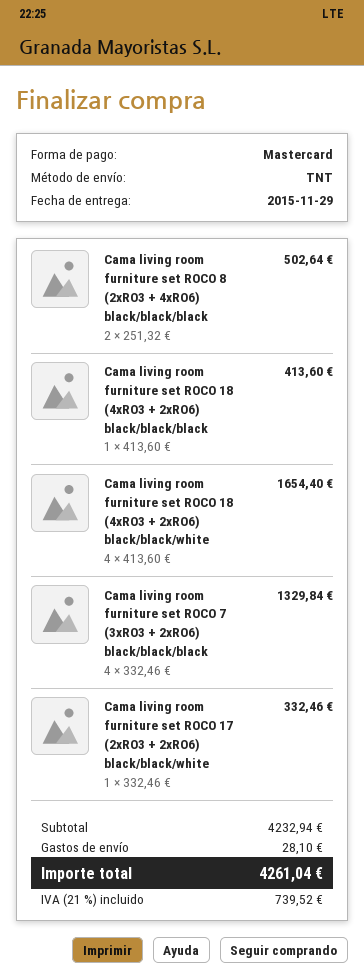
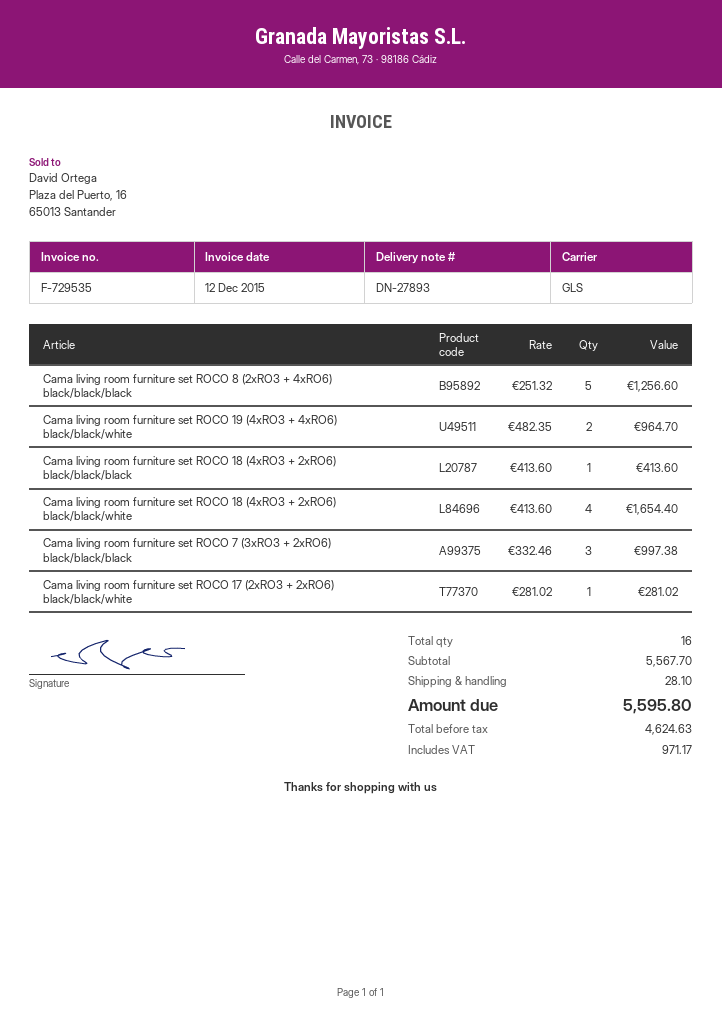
shipping method: TNT -> GLS
Cama living room furniture set ROCO 8 (2xRO3 + 4xRO6) black/black/black: 2 x 251.32 = 502.64 -> 5 x 251.32 = 1256.60
Cama living room furniture set ROCO 7 (3xRO3 + 2xRO6) black/black/black: 4 x 332.46 = 1329.84 -> 3 x 332.46 = 997.38
Cama living room furniture set ROCO 17 (2xRO3 + 2xRO6) black/black/white: 1 x 332.46 = 332.46 -> 1 x 281.02 = 281.02
Cama living room furniture set ROCO 19 (4xRO3 + 4xRO6) black/black/white: none -> 2 x 482.35 = 964.70
subtotal: 4232.94 -> 5567.70
tax: 739.52 -> 971.17
total: 4261.04 -> 5595.80

